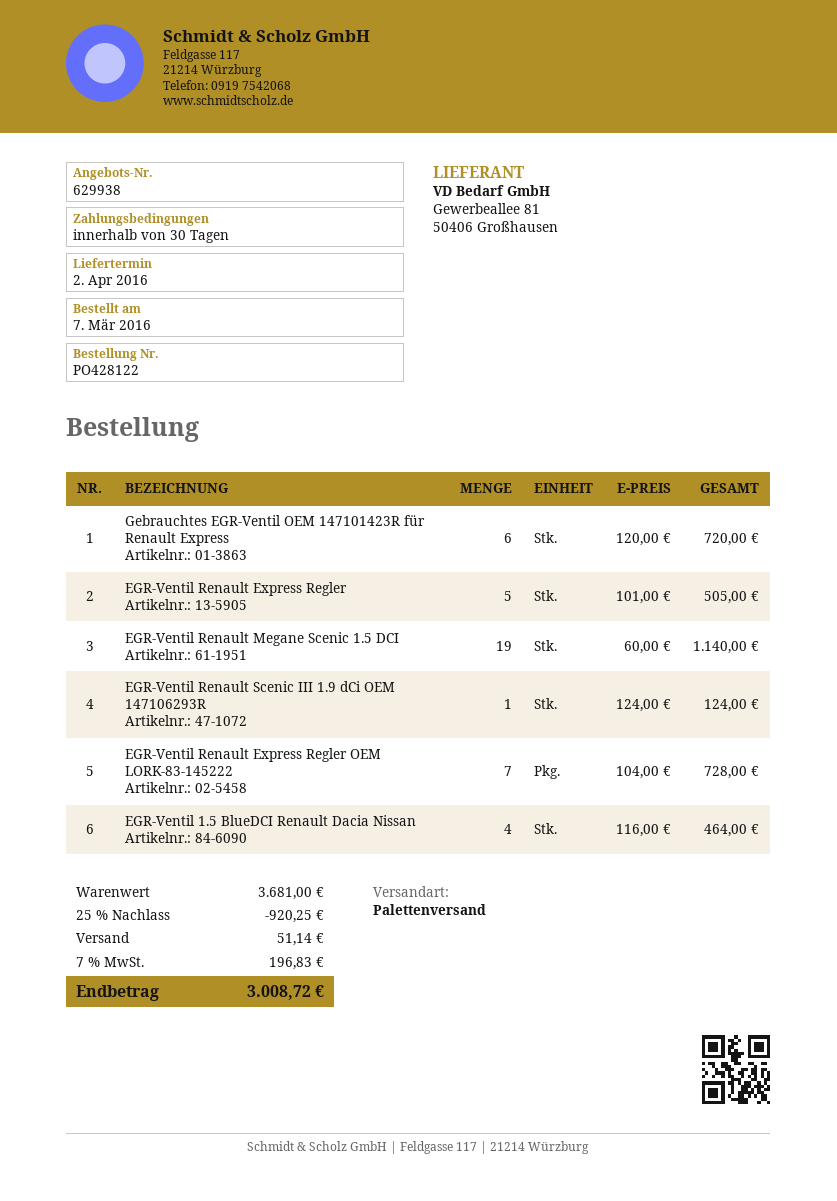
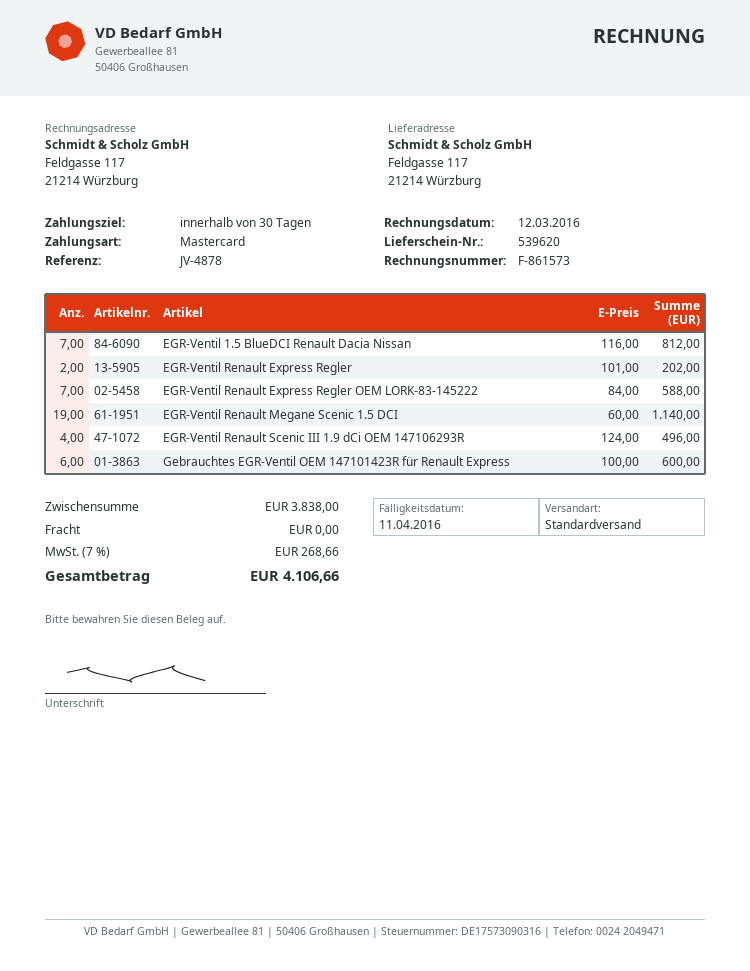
shipping method: pallet freight -> standard
Gebrauchtes EGR-Ventil OEM 147101423R für Renault Express: 6 x 120.00 = 720.00 -> 6 x 100.00 = 600.00
EGR-Ventil Renault Express Regler: 5 x 101.00 = 505.00 -> 2 x 101.00 = 202.00
EGR-Ventil Renault Scenic III 1.9 dCi OEM 147106293R: 1 x 124.00 = 124.00 -> 4 x 124.00 = 496.00
EGR-Ventil Renault Express Regler OEM LORK-83-145222: 7 x 104.00 = 728.00 -> 7 x 84.00 = 588.00
EGR-Ventil 1.5 BlueDCI Renault Dacia Nissan: 4 x 116.00 = 464.00 -> 7 x 116.00 = 812.00
subtotal: 3681.00 -> 3838.00
discount: 25% = 920.25 -> none
shipping: 51.14 -> 0.00
tax: 7% = 196.83 -> 7% = 268.66
total: 3008.72 -> 4106.66

